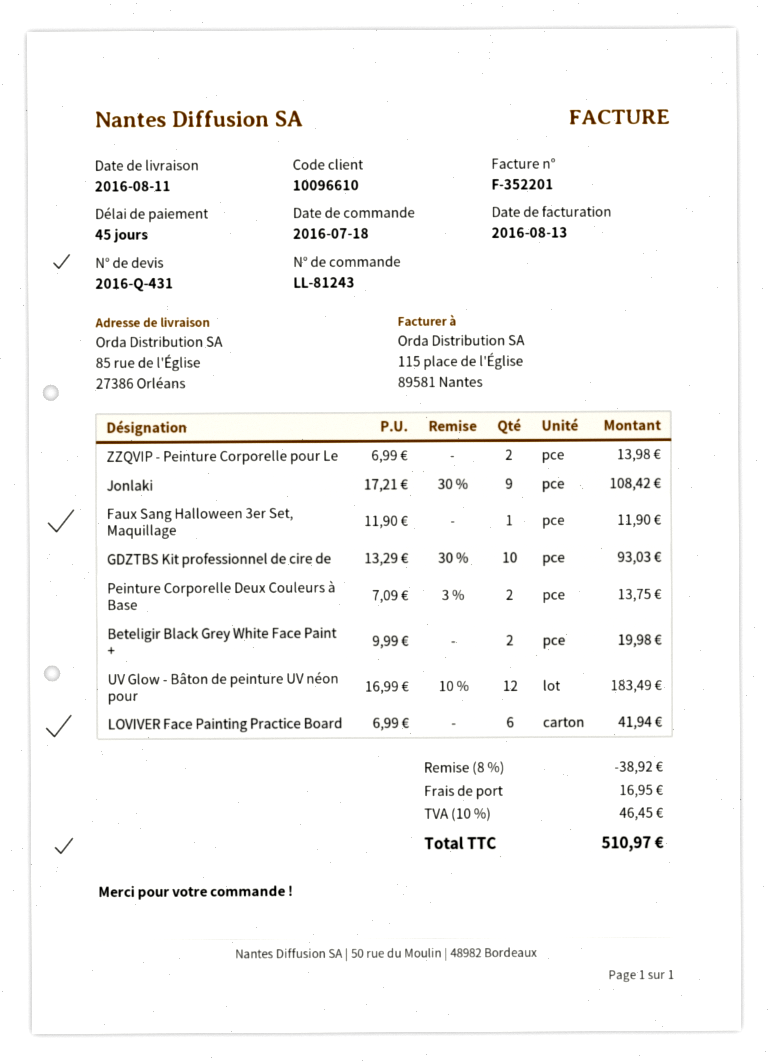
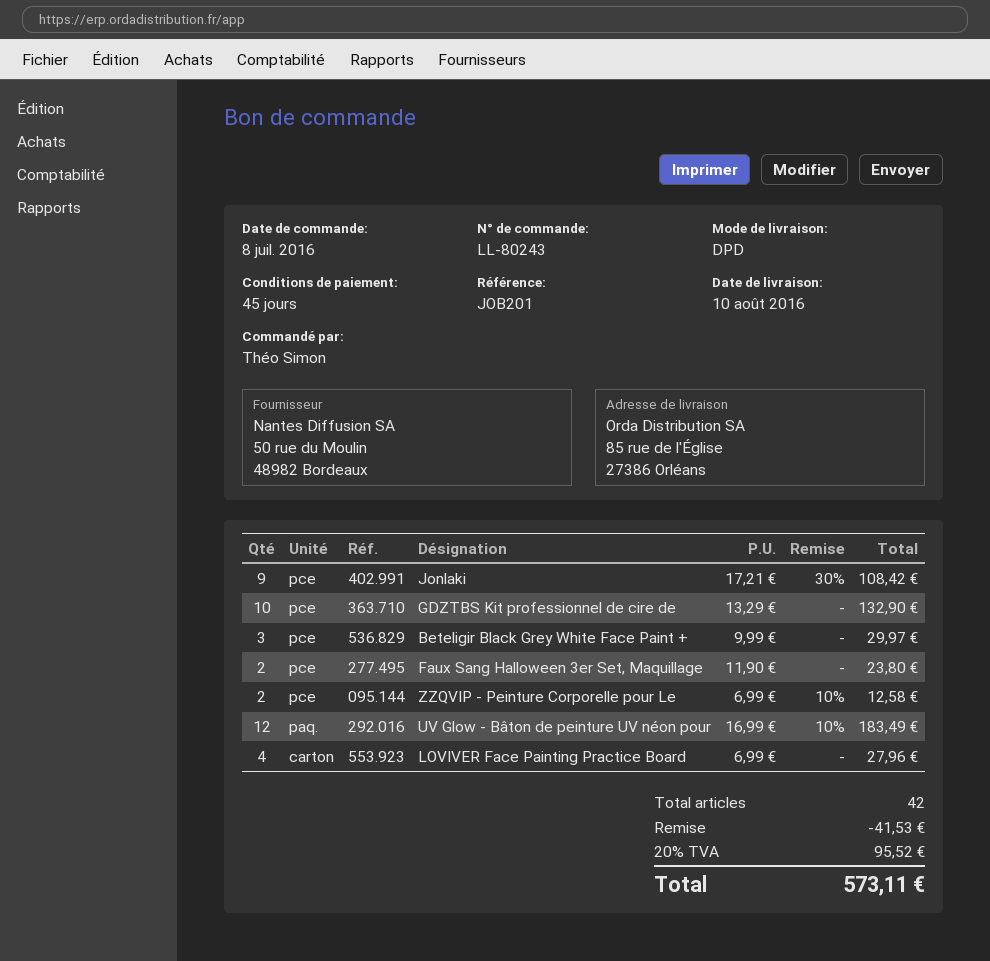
order number: LL-81243 -> LL-80243
order date: 2016-07-18 -> 2016-07-08
delivery date: 2016-08-11 -> 2016-08-10
ZZQVIP - Peinture Corporelle pour Le: 2 x 6.99 = 13.98 -> 2 x 6.99 - 10% = 12.58
Faux Sang Halloween 3er Set, Maquillage: 1 x 11.90 = 11.90 -> 2 x 11.90 = 23.80
GDZTBS Kit professionnel de cire de: 10 x 13.29 - 30% = 93.03 -> 10 x 13.29 = 132.90
Peinture Corporelle Deux Couleurs à Base: 2 x 7.09 - 3% = 13.75 -> none
Beteligir Black Grey White Face Paint +: 2 x 9.99 = 19.98 -> 3 x 9.99 = 29.97
LOVIVER Face Painting Practice Board: 6 x 6.99 = 41.94 -> 4 x 6.99 = 27.96
discount: 38.92 -> 41.53
shipping: 16.95 -> none
tax: 10% = 46.45 -> 20% = 95.52
total: 510.97 -> 573.11

